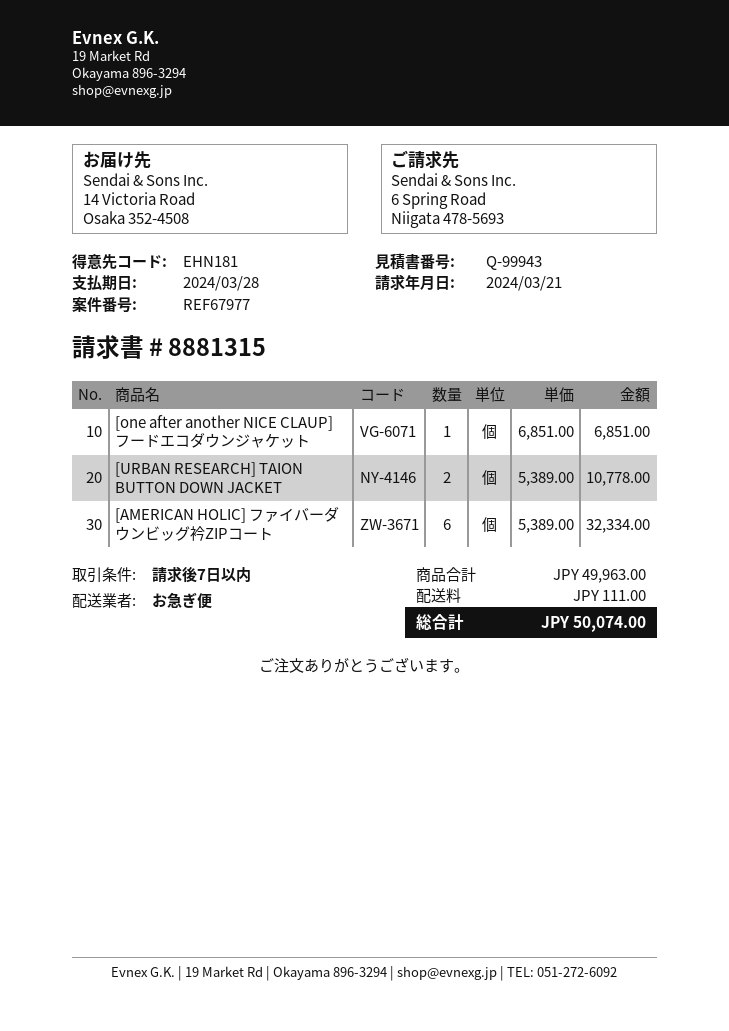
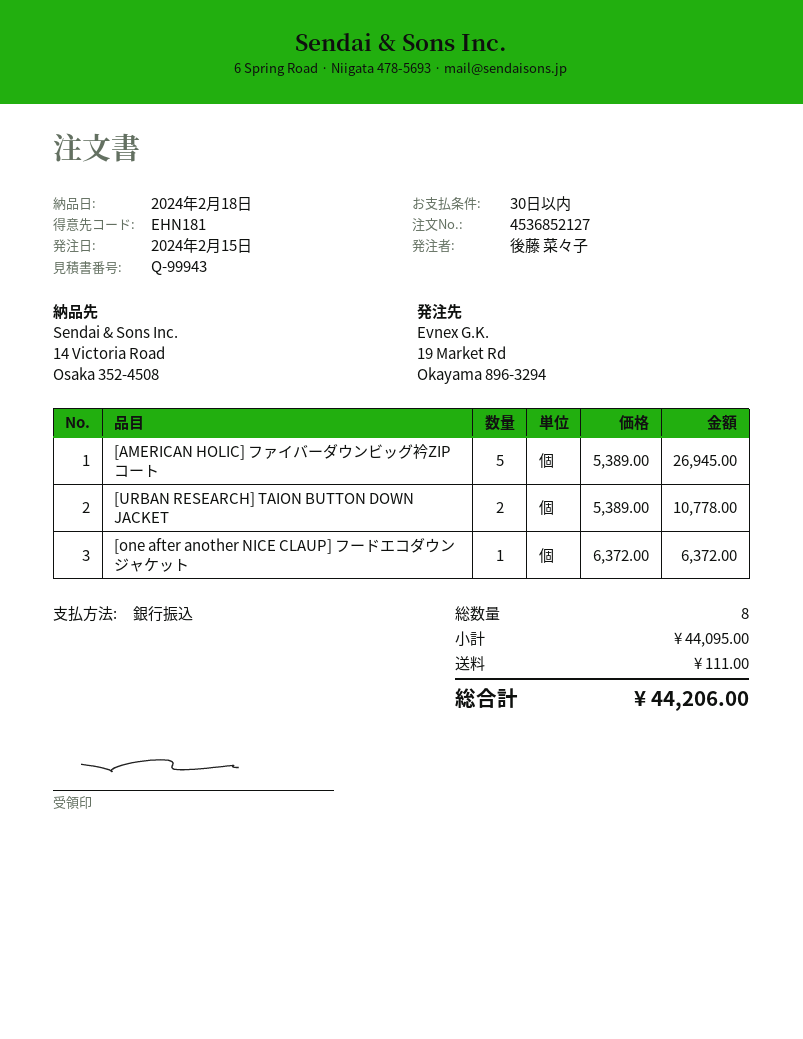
payment terms: 7 days -> 30 days
[one after another NICE CLAUP] フードエコダウンジャケット: 1 x 6851.00 = 6851.00 -> 1 x 6372.00 = 6372.00
[AMERICAN HOLIC] ファイバーダウンビッグ衿ZIPコート: 6 x 5389.00 = 32334.00 -> 5 x 5389.00 = 26945.00
subtotal: 49963.00 -> 44095.00
total: 50074.00 -> 44206.00

